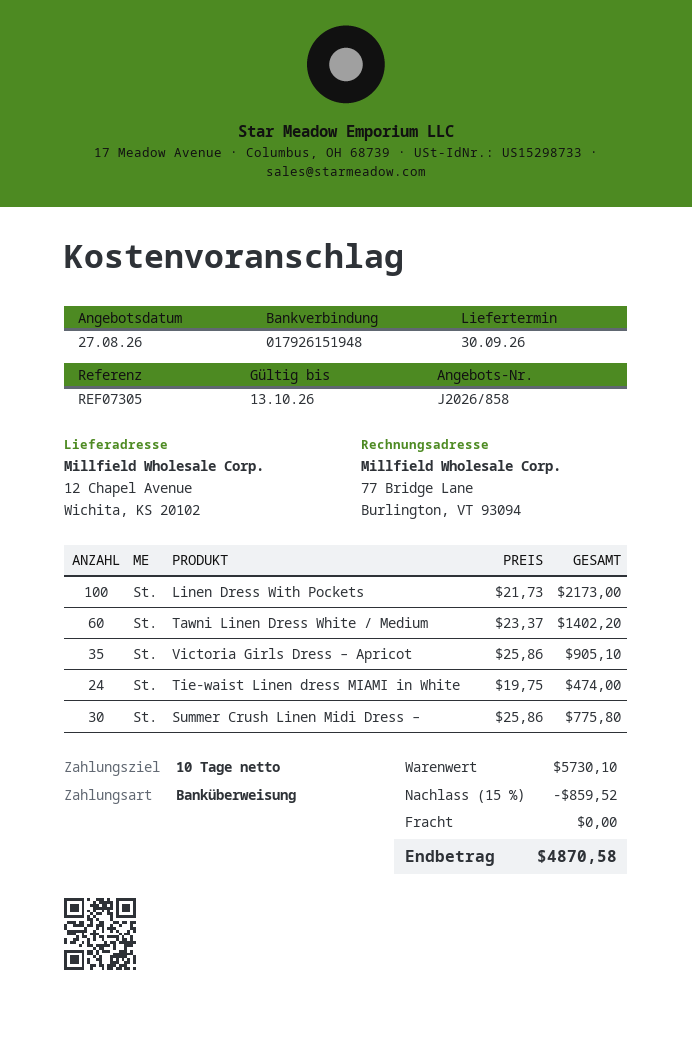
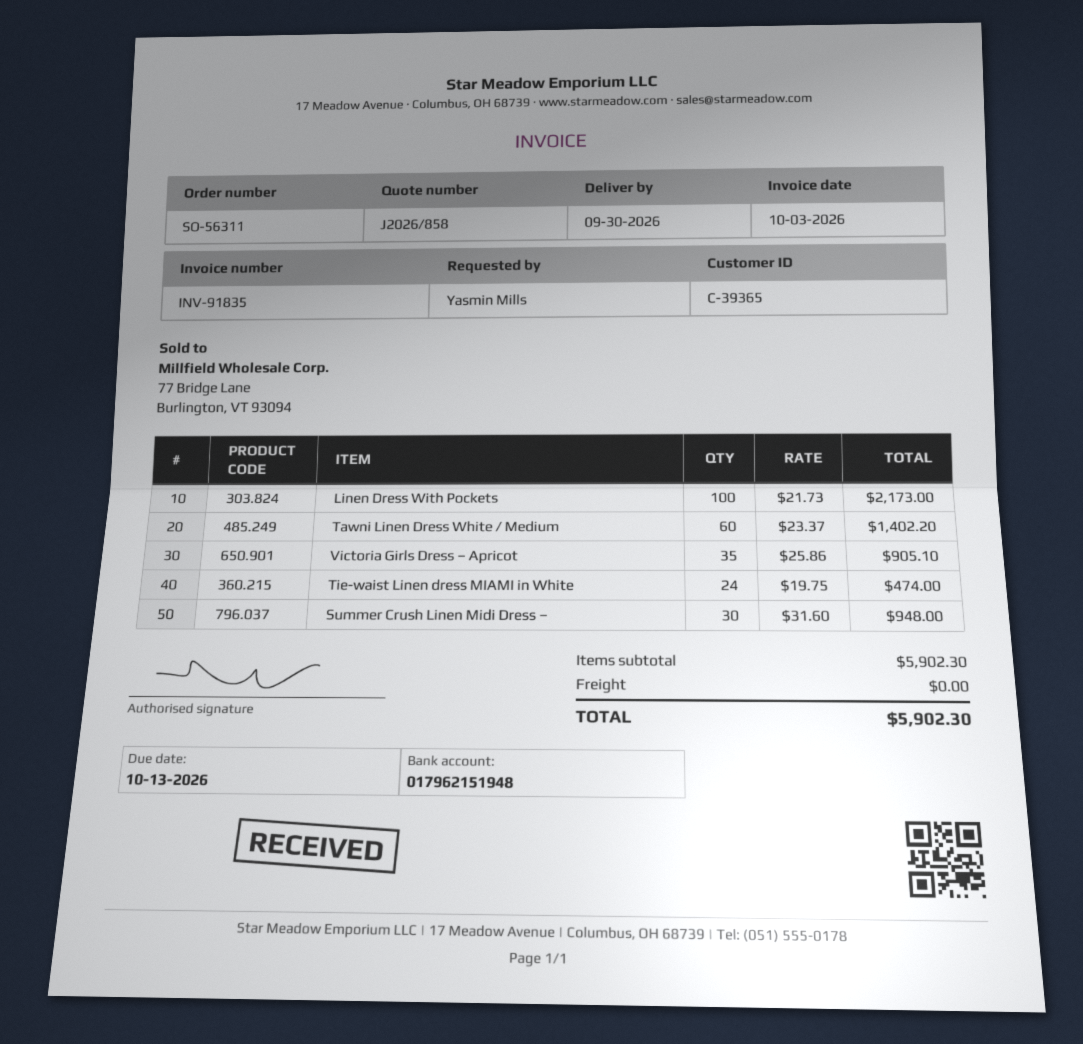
bank account: 017926151948 -> 017962151948
Summer Crush Linen Midi Dress –: 30 x 25.86 = 775.80 -> 30 x 31.60 = 948.00
subtotal: 5730.10 -> 5902.30
discount: 15% = 859.52 -> none
total: 4870.58 -> 5902.30

